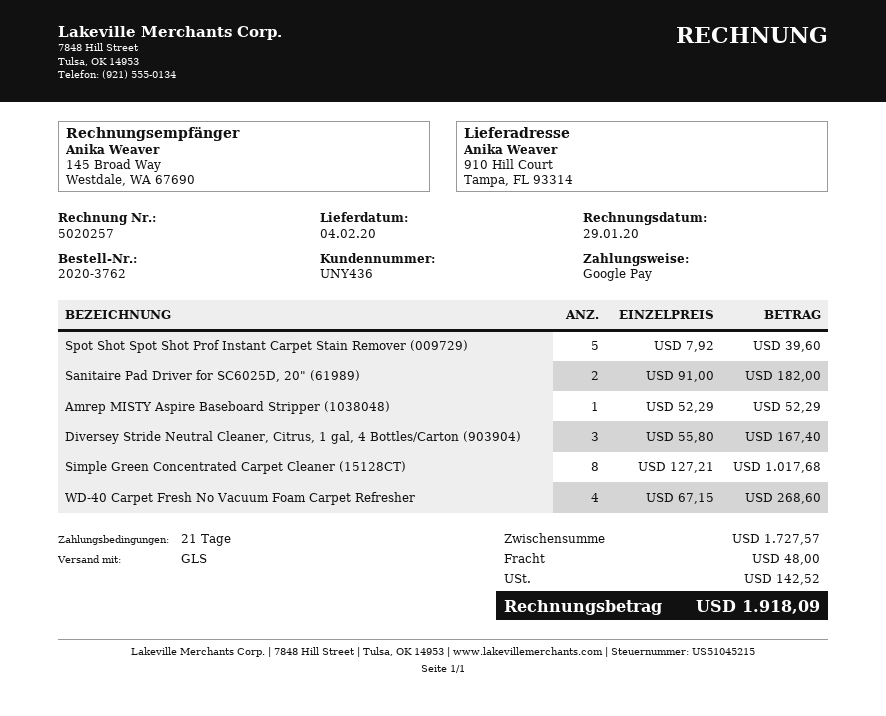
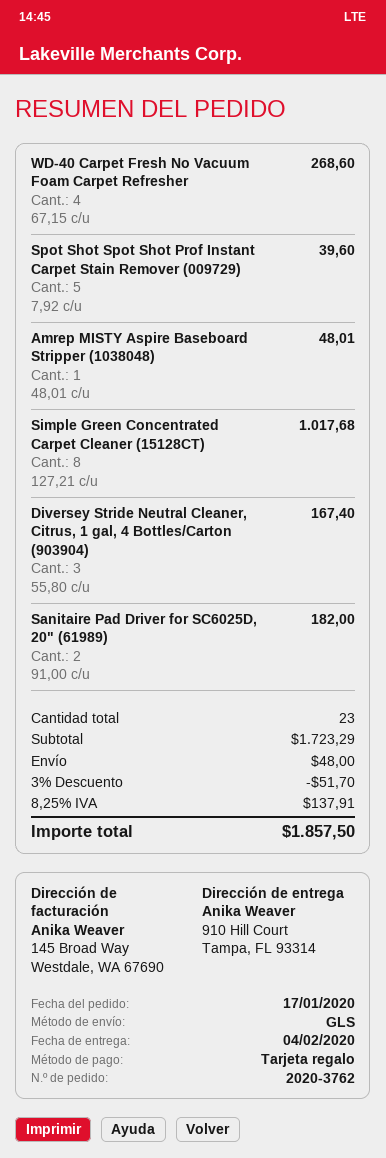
payment method: Google Pay -> gift card
Amrep MISTY Aspire Baseboard Stripper (1038048): 1 x 52.29 = 52.29 -> 1 x 48.01 = 48.01
subtotal: 1727.57 -> 1723.29
discount: none -> 3% = 51.70
tax: 142.52 -> 137.91
total: 1918.09 -> 1857.50

